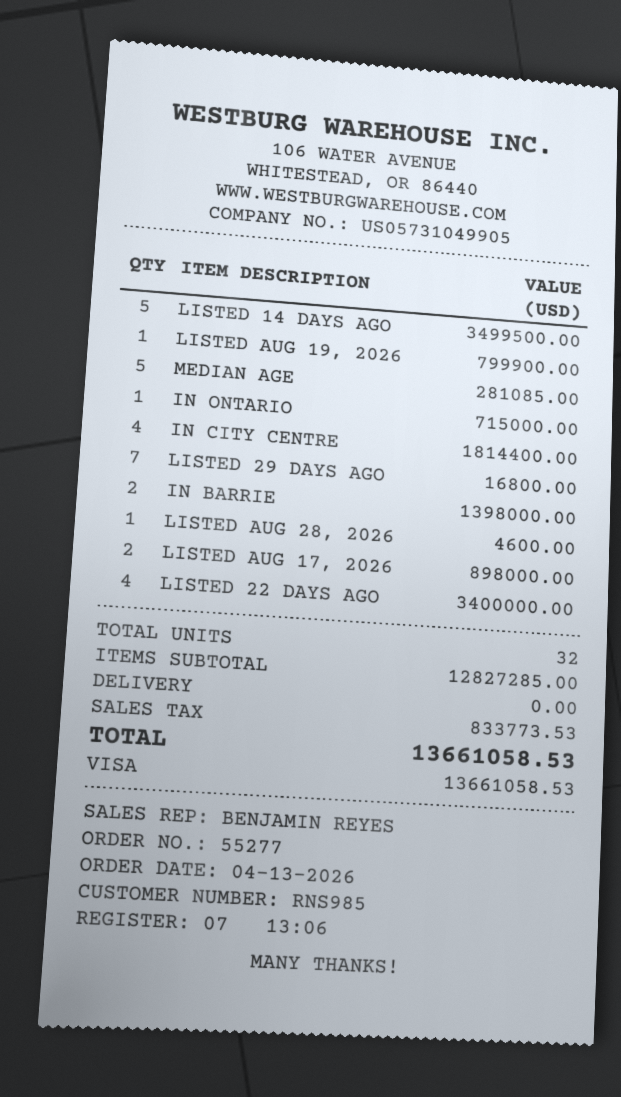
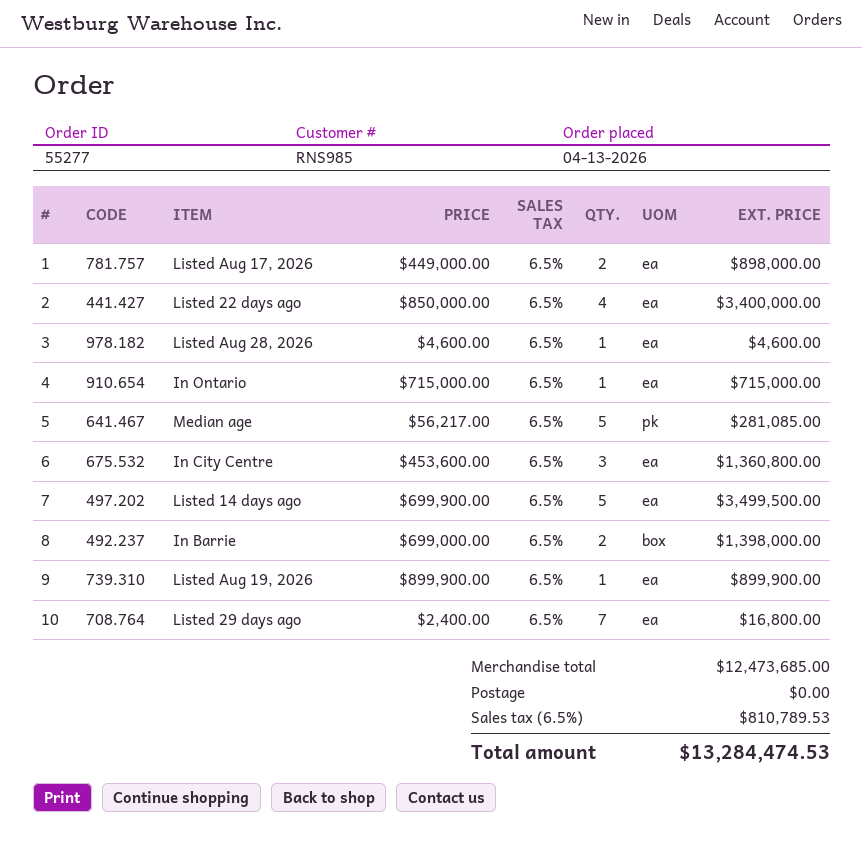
LISTED AUG 19, 2026: 1 for 799900.00 -> 1 for 899900.00
IN CITY CENTRE: 4 for 1814400.00 -> 3 for 1360800.00
subtotal: 12827285.00 -> 12473685.00
tax: 833773.53 -> 810789.53
total: 13661058.53 -> 13284474.53

